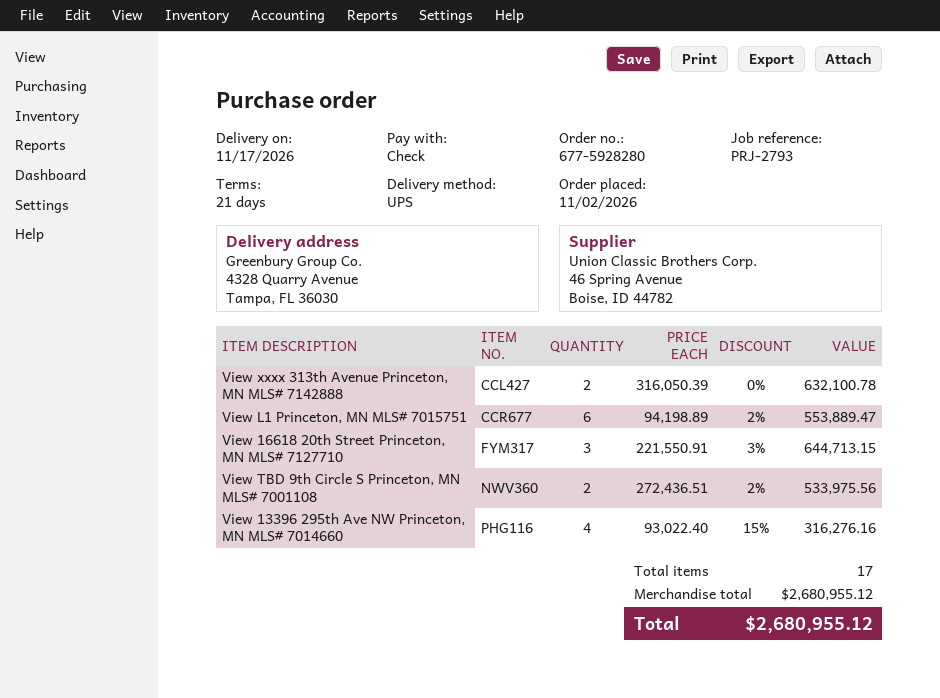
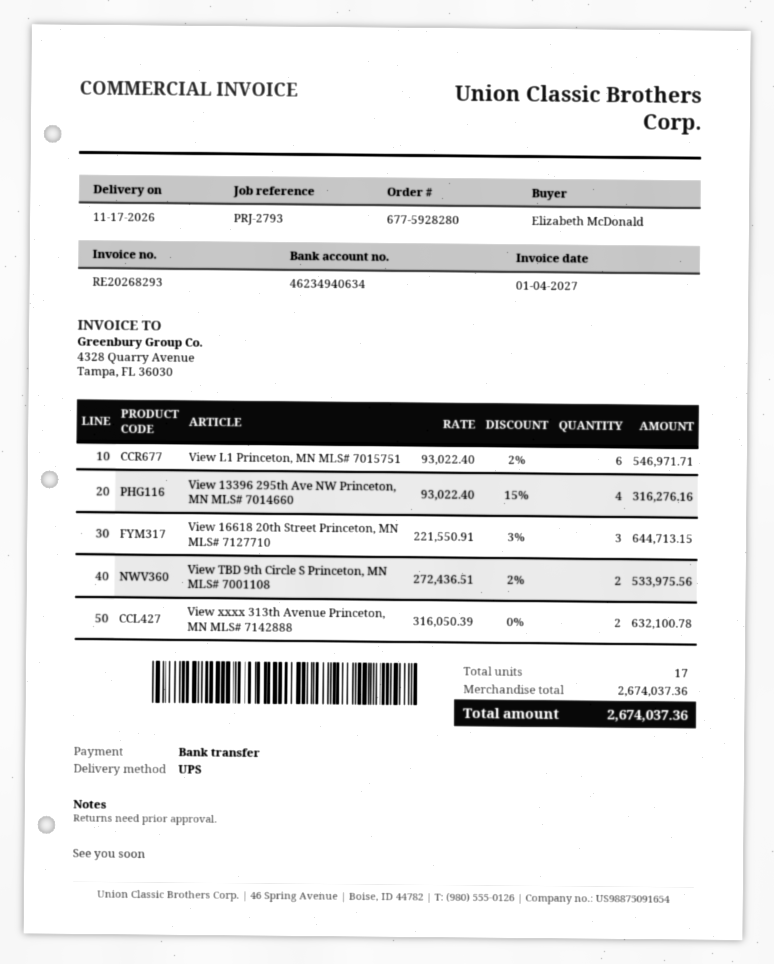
payment method: cheque -> bank transfer
View L1 Princeton, MN MLS# 7015751: 6 x 94198.89 - 2% = 553889.47 -> 6 x 93022.40 - 2% = 546971.71
subtotal: 2680955.12 -> 2674037.36
total: 2680955.12 -> 2674037.36

